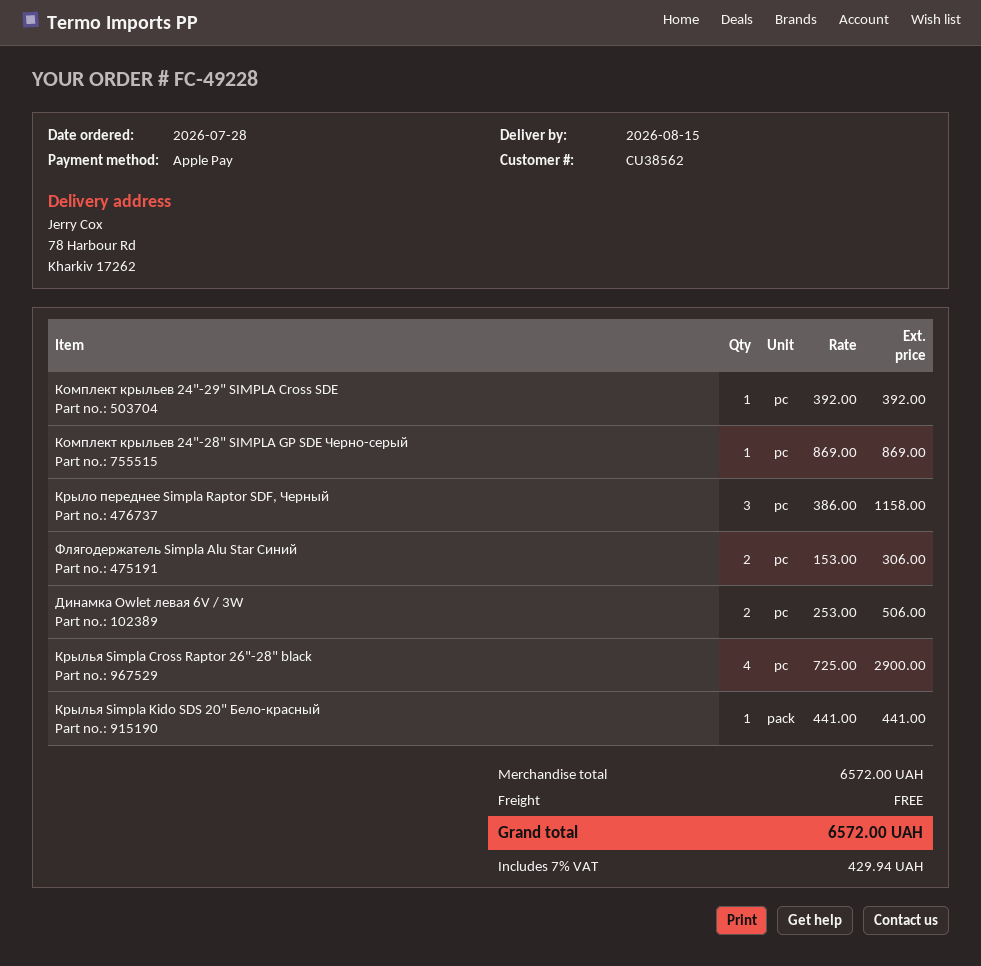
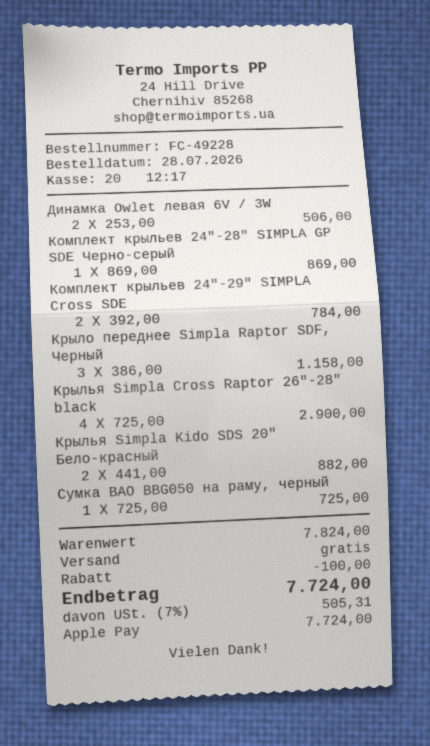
Комплект крыльев 24"-29" SIMPLA Cross SDE: 1 x 392.00 = 392.00 -> 2 x 392.00 = 784.00
Флягодержатель Simpla Alu Star Синий: 2 x 153.00 = 306.00 -> none
Крылья Simpla Kido SDS 20" Бело-красный: 1 x 441.00 = 441.00 -> 2 x 441.00 = 882.00
Сумка BAO BBG050 на раму, черный: none -> 1 x 725.00 = 725.00
subtotal: 6572.00 -> 7824.00
discount: none -> 100.00
tax: 7% = 429.94 -> 7% = 505.31
total: 6572.00 -> 7724.00

